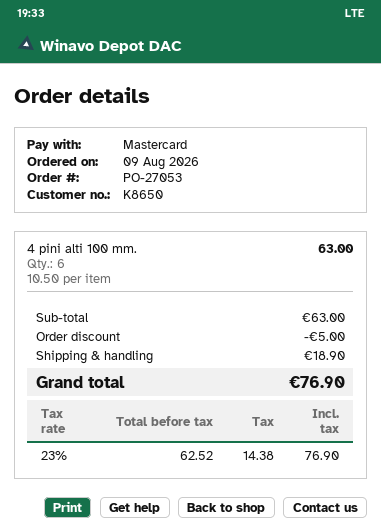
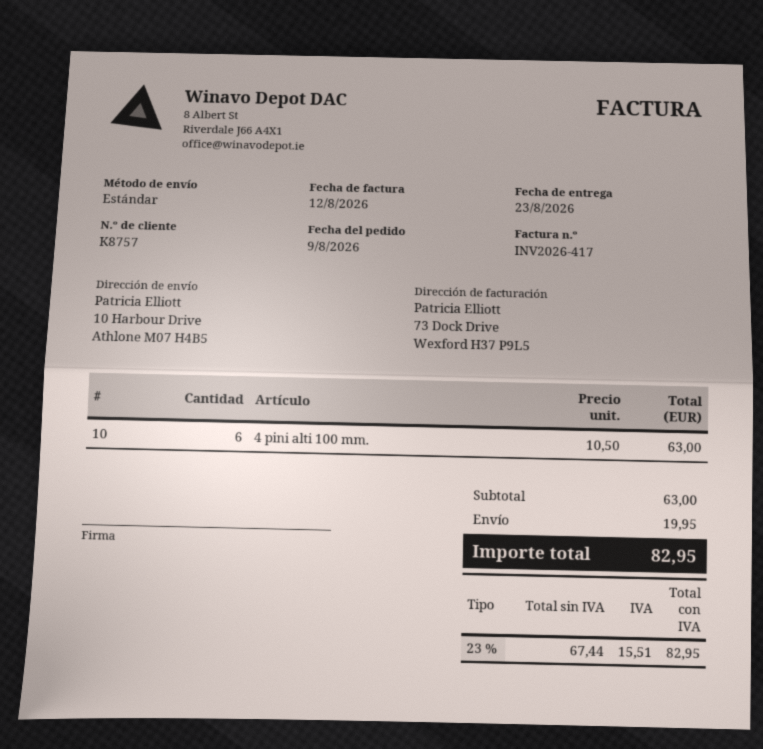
customer number: K8650 -> K8757
discount: 5.00 -> none
shipping: 18.90 -> 19.95
net: 62.52 -> 67.44
tax: 23% = 14.38 -> 23% = 15.51
total: 76.90 -> 82.95

